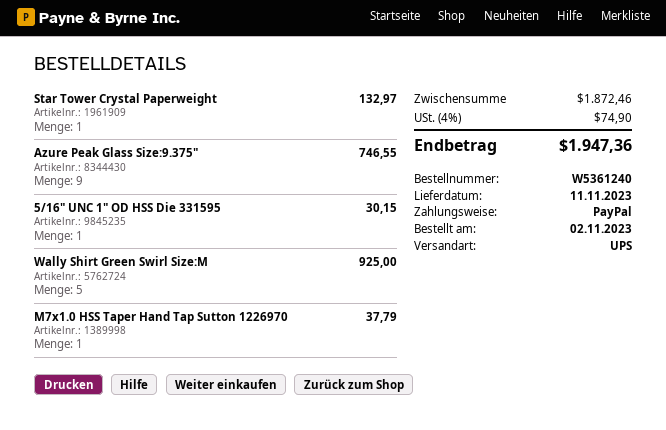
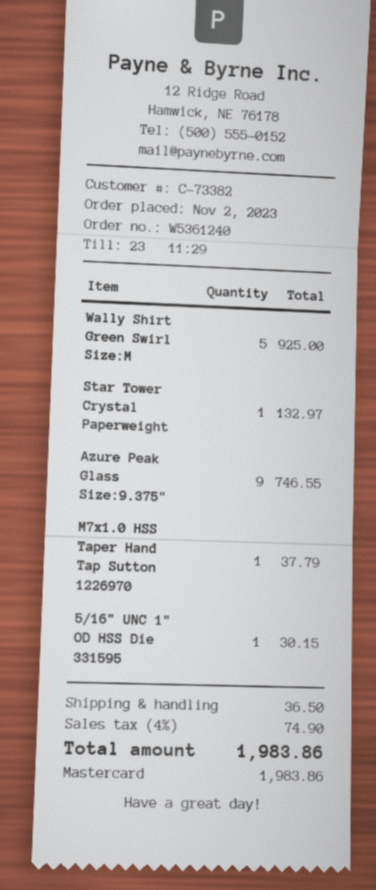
payment method: PayPal -> Mastercard
shipping: none -> 36.50
total: 1947.36 -> 1983.86

